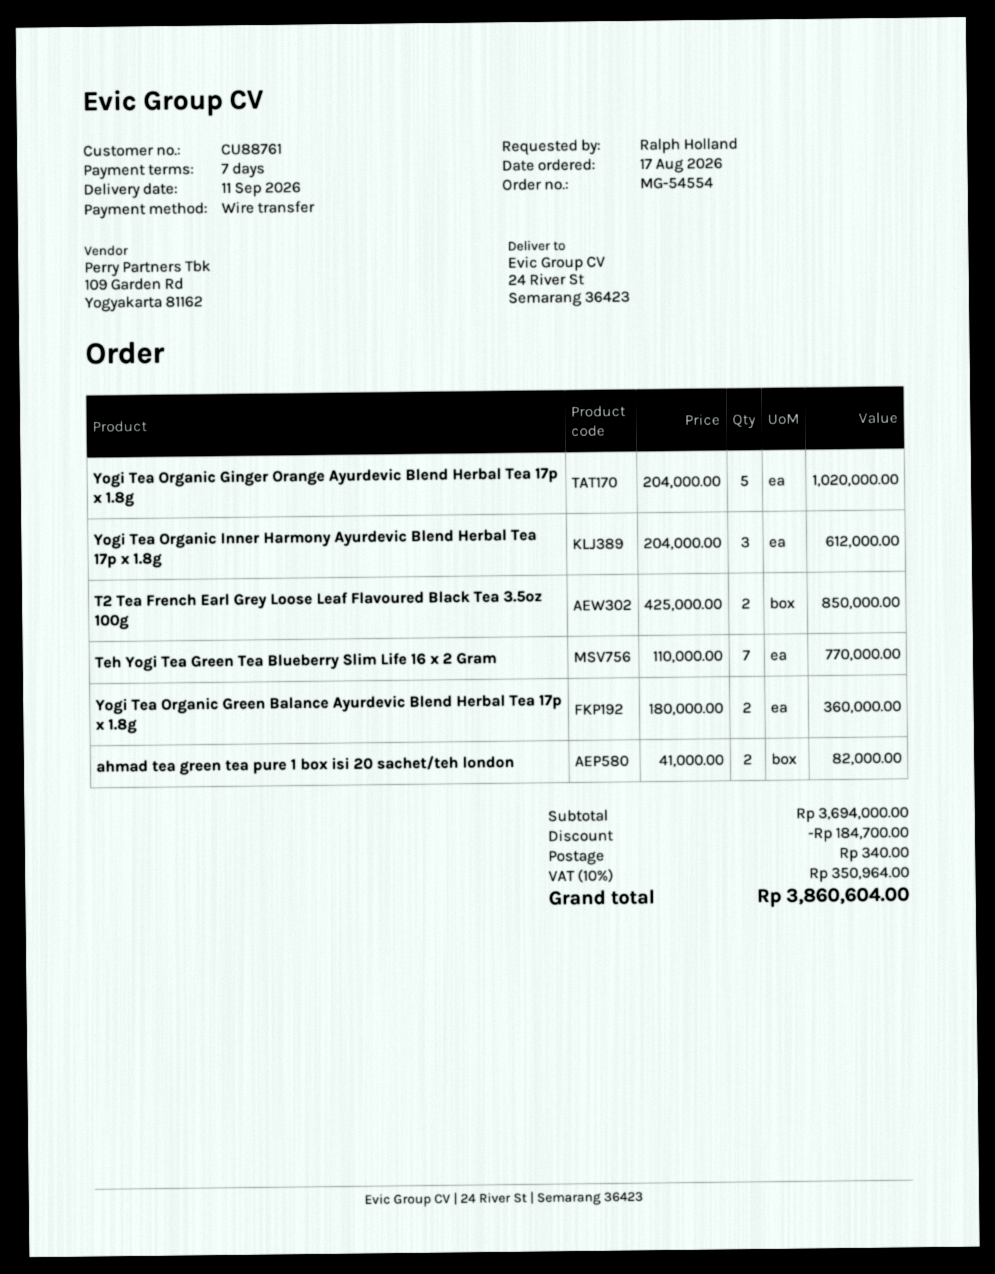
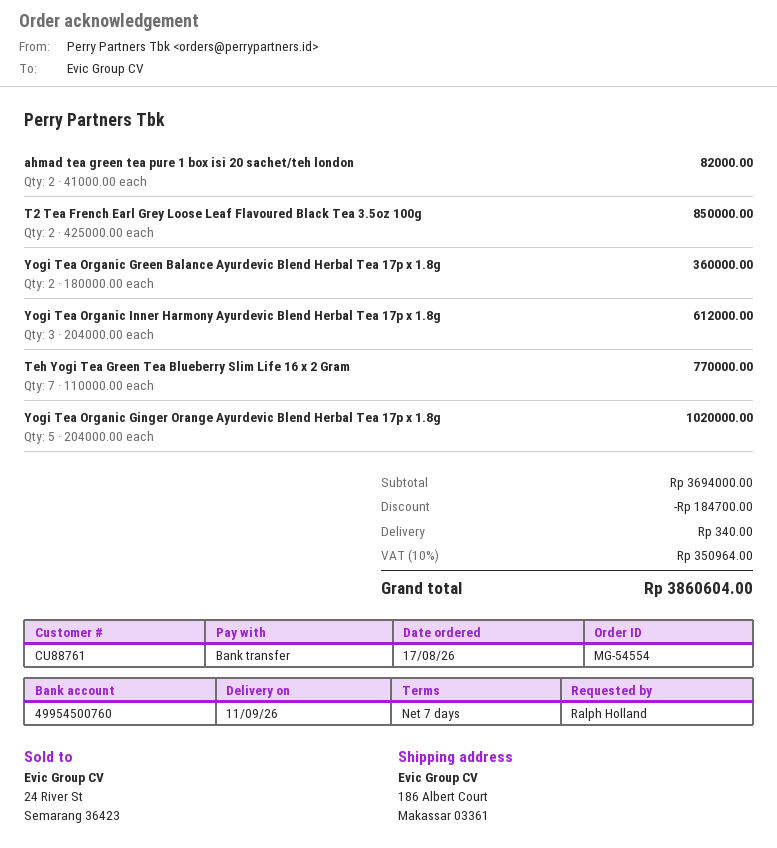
ship to: 24 River St, Semarang 36423 -> 186 Albert Court, Makassar 03361

